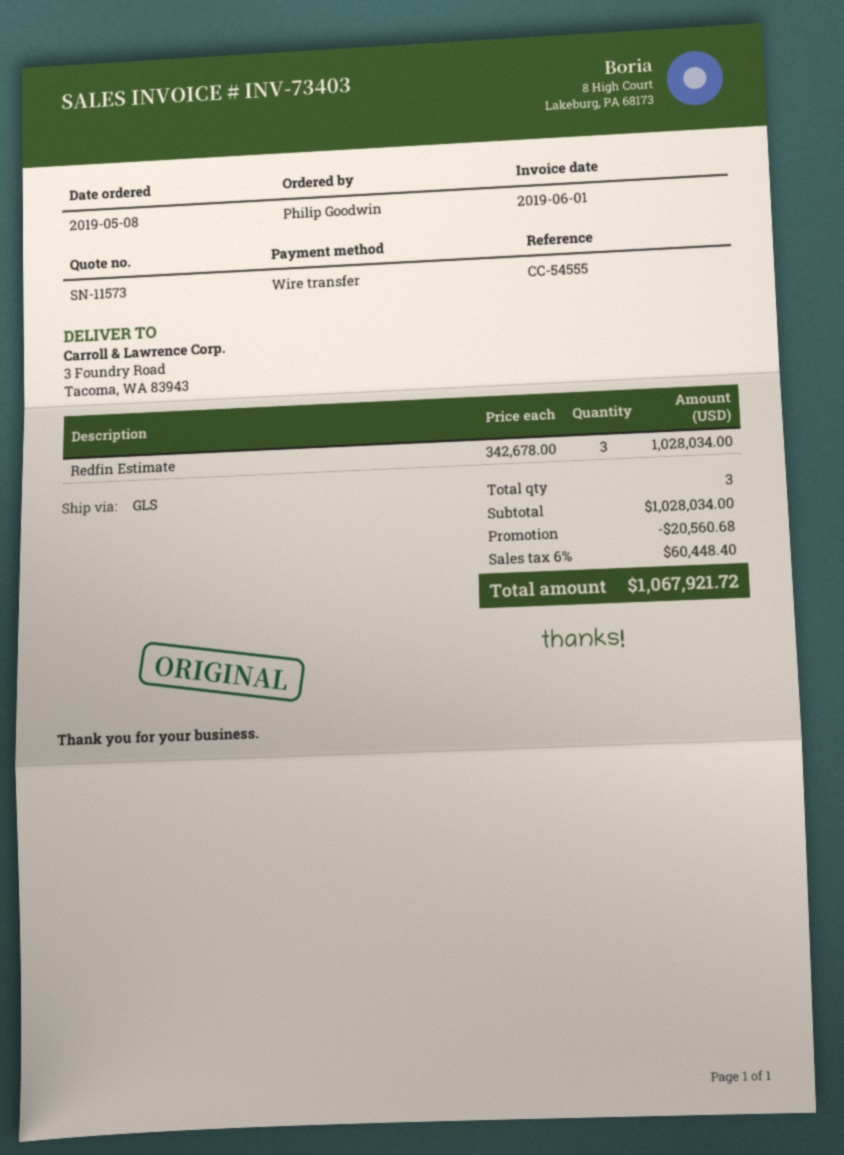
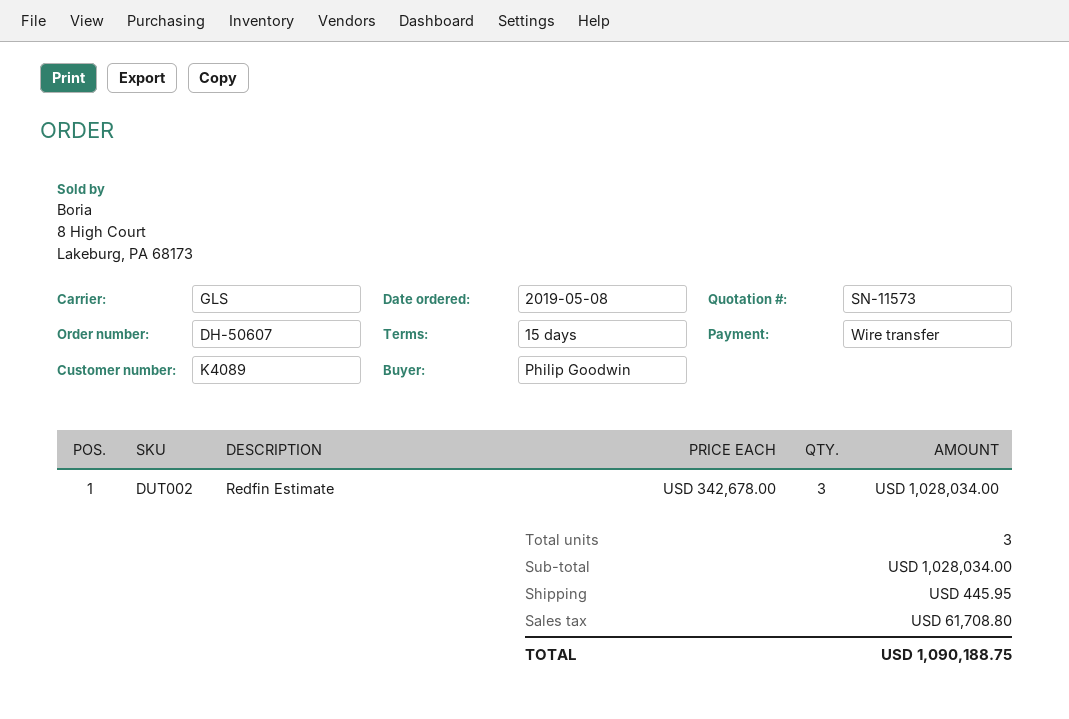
discount: 20560.68 -> none
shipping: none -> 445.95
tax: 60448.40 -> 61708.80
total: 1067921.72 -> 1090188.75

